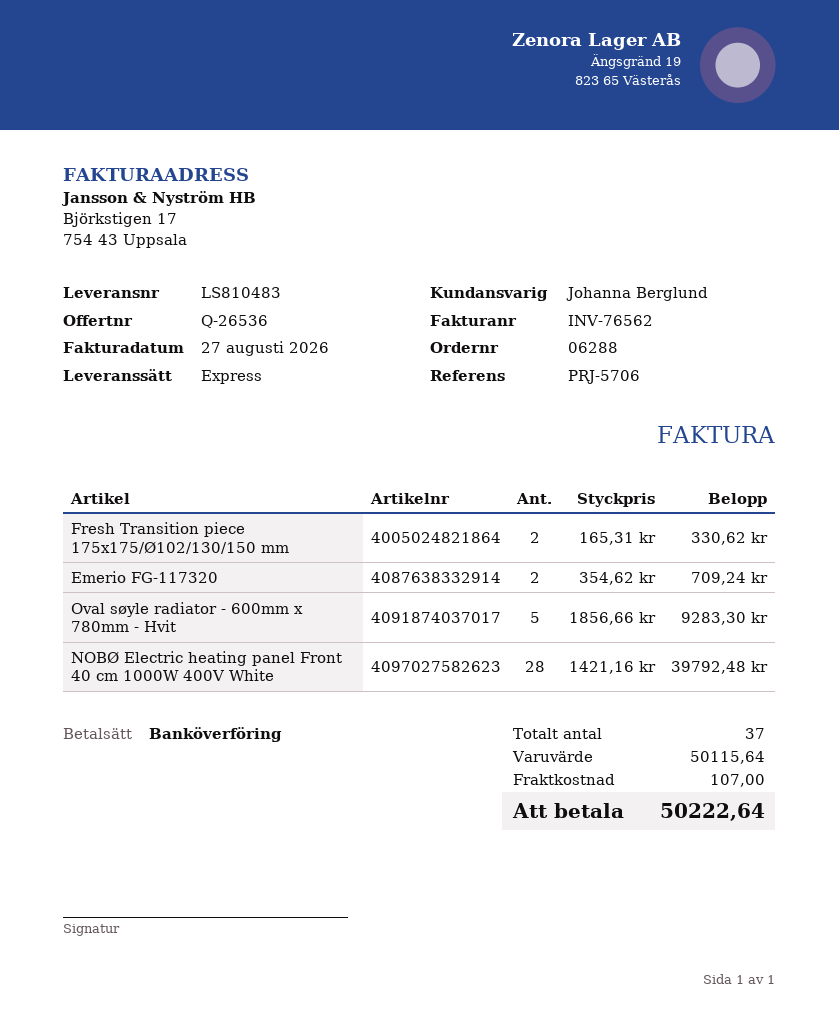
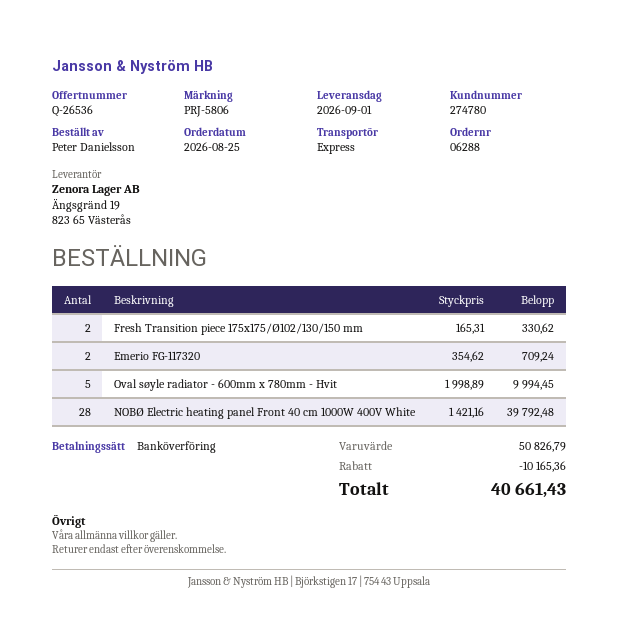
reference: PRJ-5706 -> PRJ-5806
Oval søyle radiator - 600mm x 780mm - Hvit: 5 x 1856.66 = 9283.30 -> 5 x 1998.89 = 9994.45
subtotal: 50115.64 -> 50826.79
discount: none -> 10165.36
shipping: 107.00 -> none
total: 50222.64 -> 40661.43

